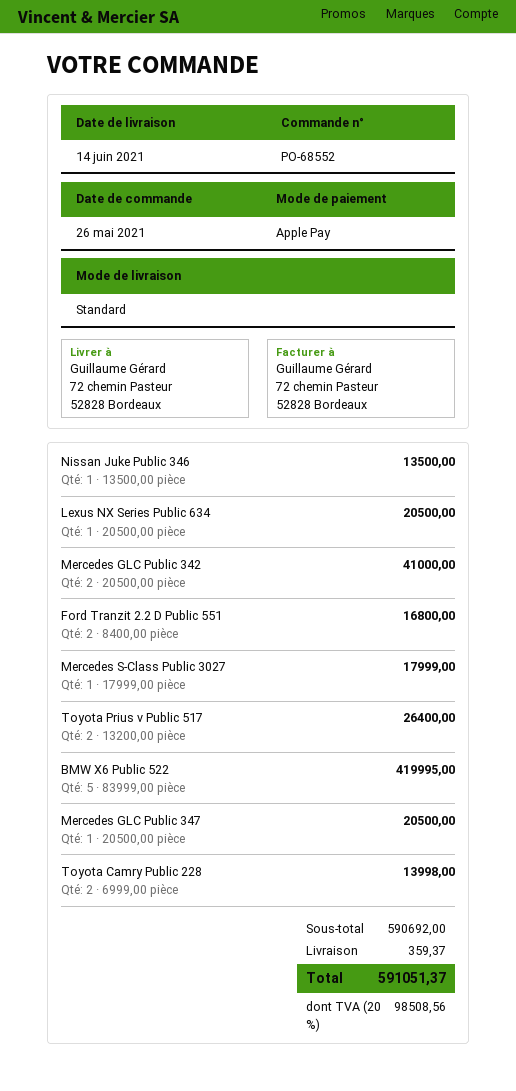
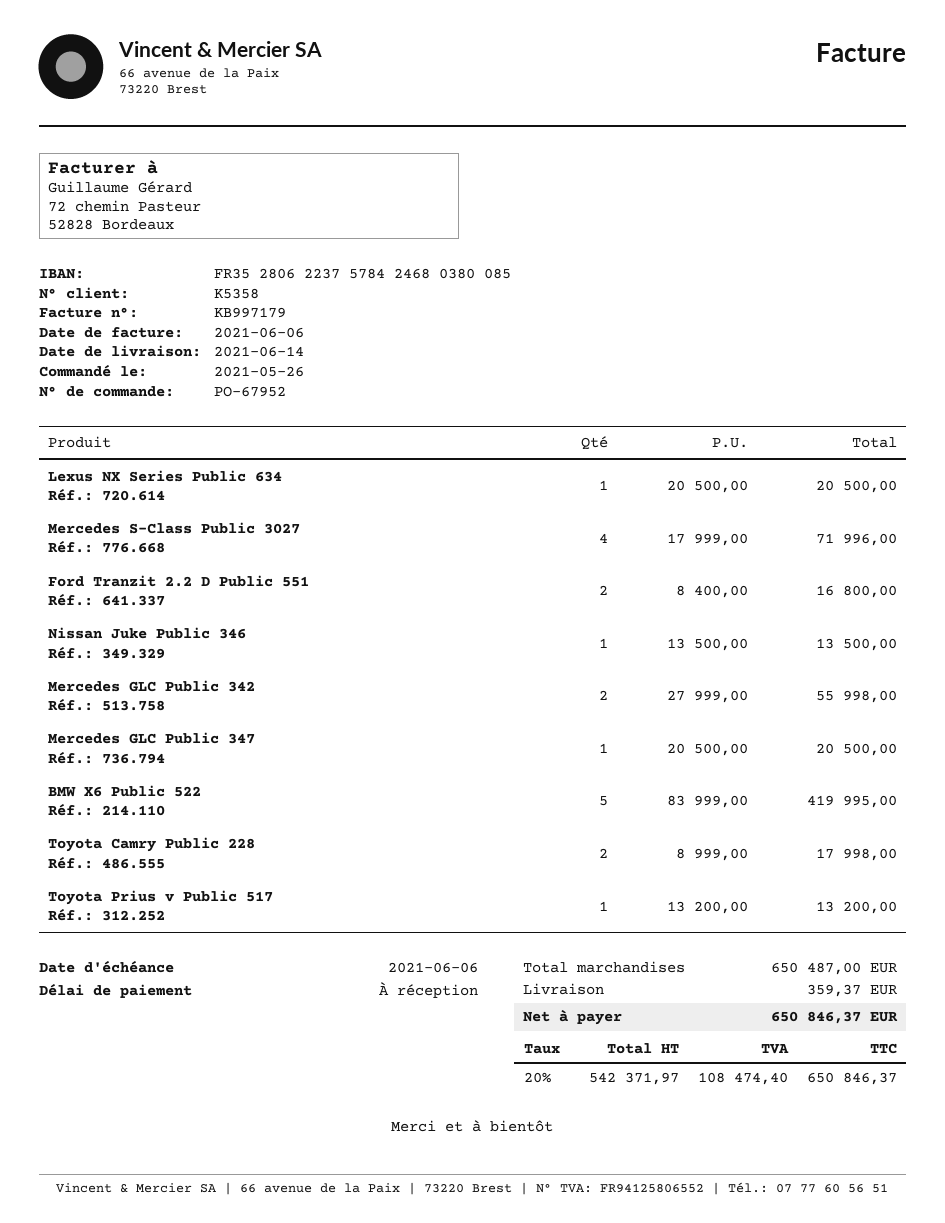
order number: PO-68552 -> PO-67952
Mercedes GLC Public 342: 2 x 20500.00 = 41000.00 -> 2 x 27999.00 = 55998.00
Mercedes S-Class Public 3027: 1 x 17999.00 = 17999.00 -> 4 x 17999.00 = 71996.00
Toyota Prius v Public 517: 2 x 13200.00 = 26400.00 -> 1 x 13200.00 = 13200.00
Toyota Camry Public 228: 2 x 6999.00 = 13998.00 -> 2 x 8999.00 = 17998.00
subtotal: 590692.00 -> 650487.00
tax: 20% = 98508.56 -> 20% = 108474.40
total: 591051.37 -> 650846.37

